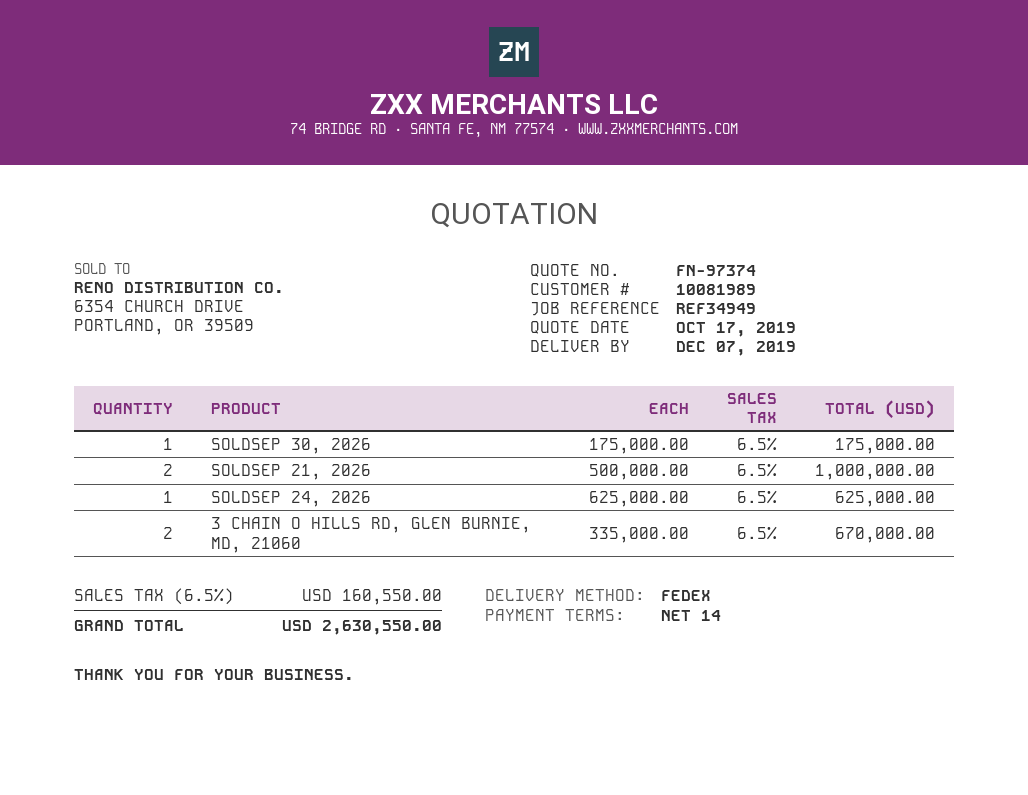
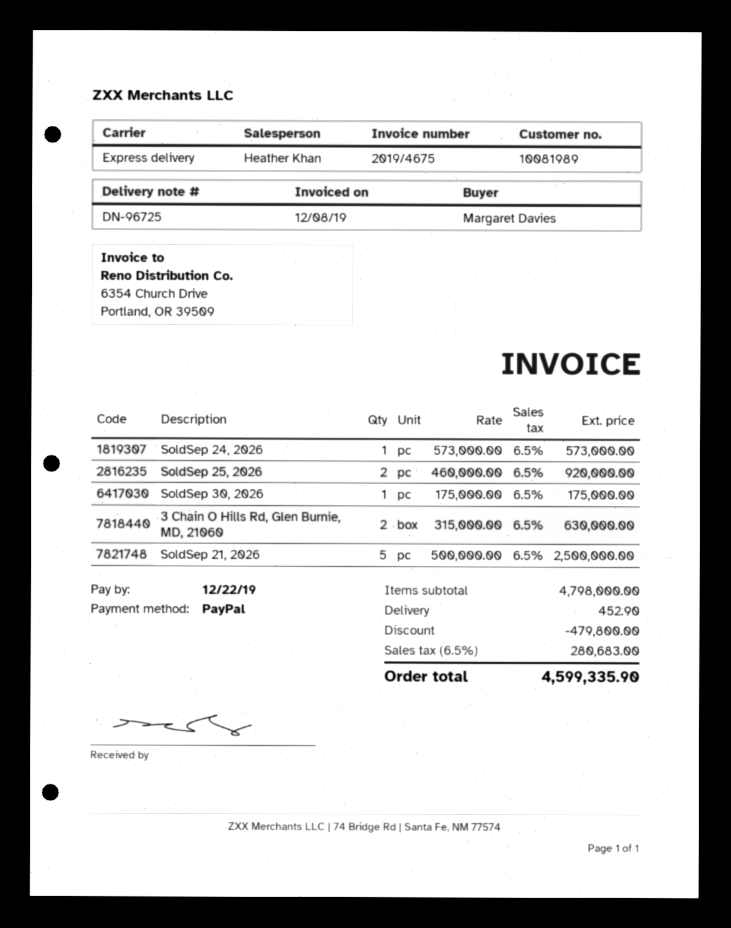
shipping method: FedEx -> express
SOLDSEP 21, 2026: 2 x 500000.00 = 1000000.00 -> 5 x 500000.00 = 2500000.00
SOLDSEP 24, 2026: 1 x 625000.00 = 625000.00 -> 1 x 573000.00 = 573000.00
3 CHAIN O HILLS RD, GLEN BURNIE, MD, 21060: 2 x 335000.00 = 670000.00 -> 2 x 315000.00 = 630000.00
SoldSep 25, 2026: none -> 2 x 460000.00 = 920000.00
discount: none -> 479800.00
shipping: none -> 452.90
tax: 6.5% = 160550.00 -> 6.5% = 280683.00
total: 2630550.00 -> 4599335.90

